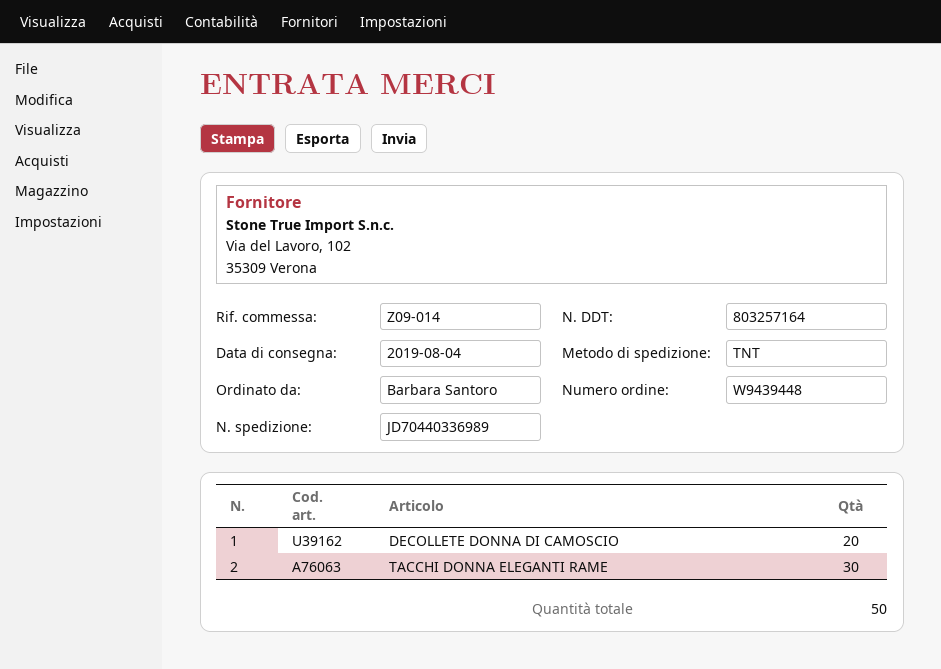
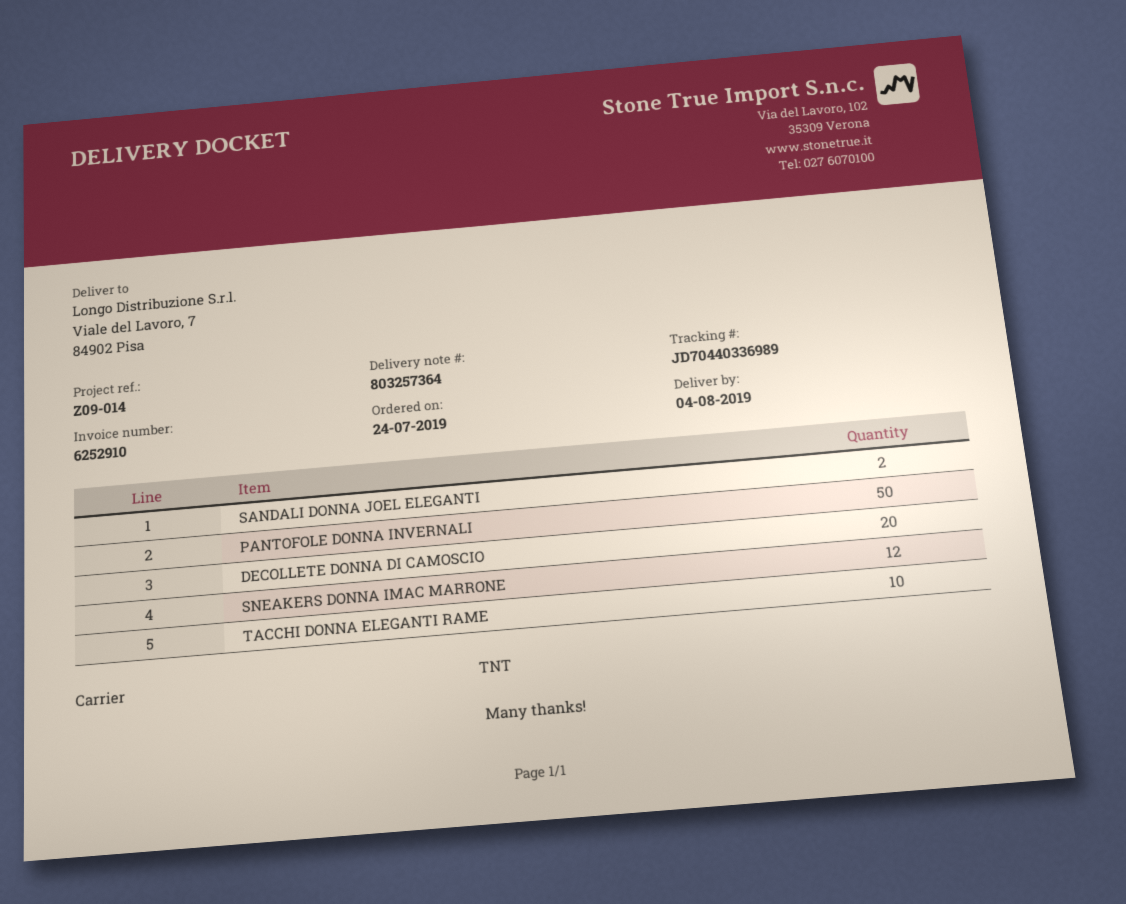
delivery note number: 803257164 -> 803257364
TACCHI DONNA ELEGANTI RAME: 30 -> 10
SANDALI DONNA JOEL ELEGANTI: none -> 2
PANTOFOLE DONNA INVERNALI: none -> 50
SNEAKERS DONNA IMAC MARRONE: none -> 12

